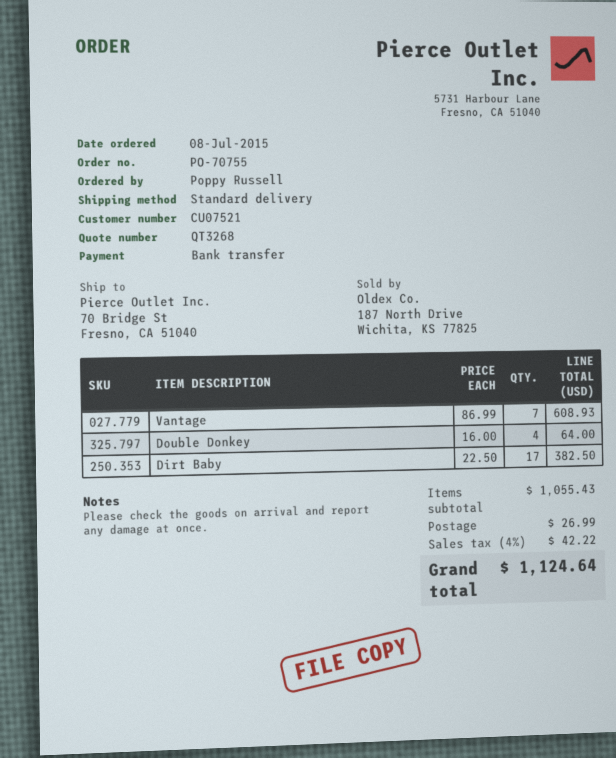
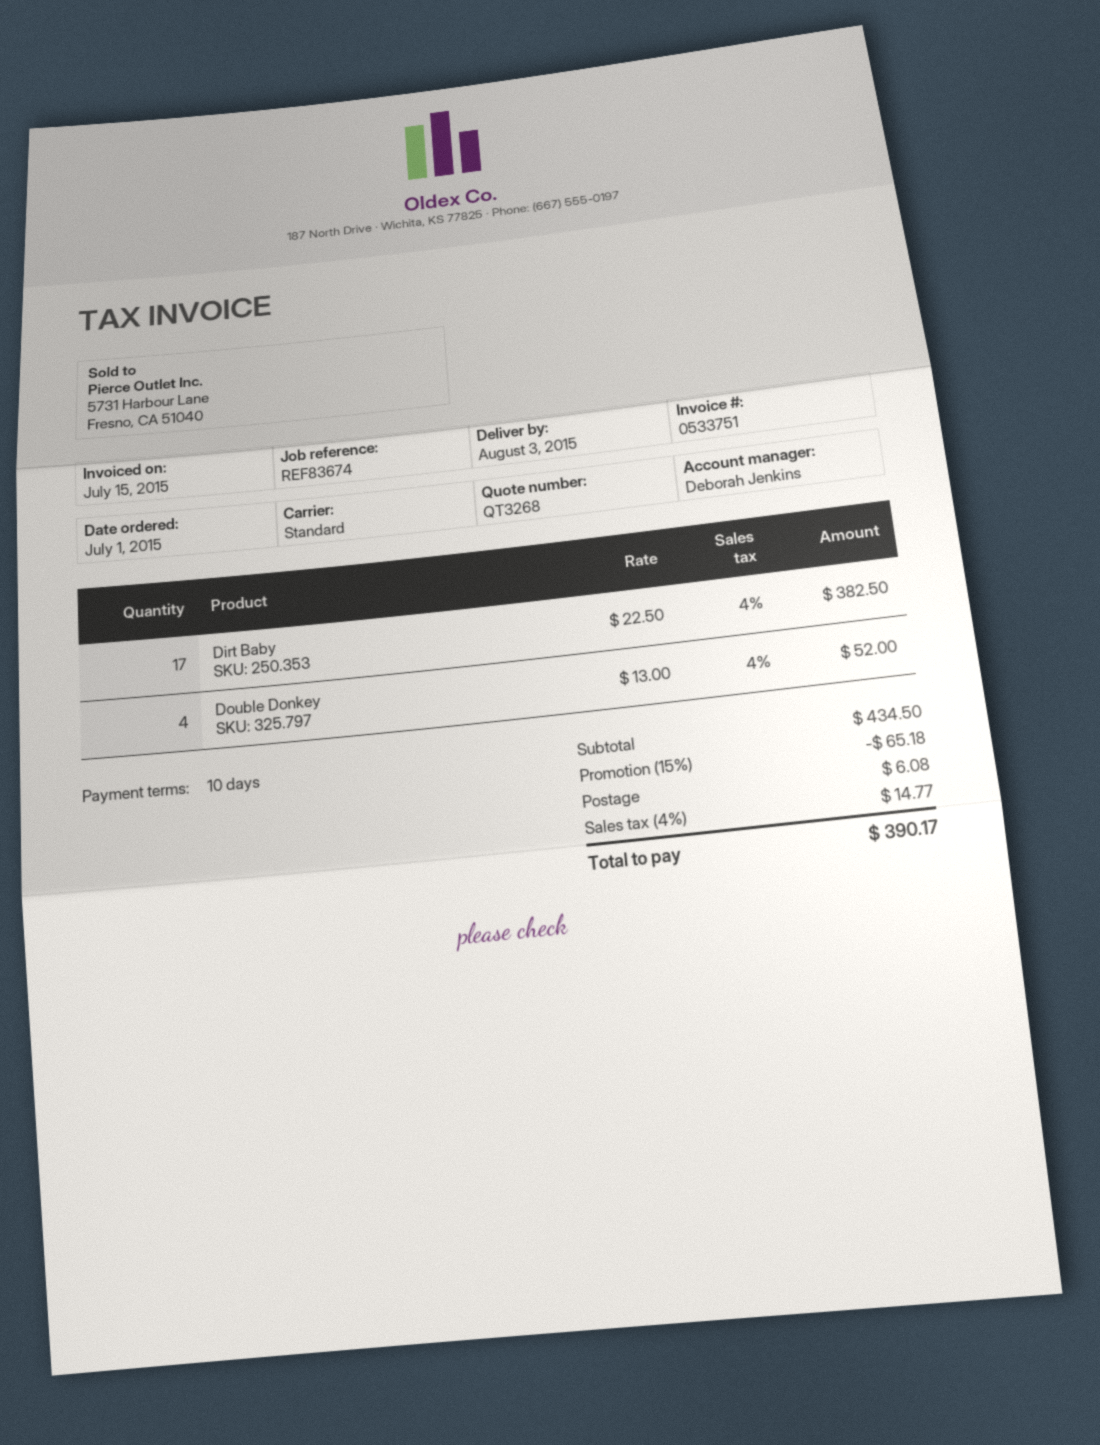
order date: 2015-07-08 -> 2015-07-01
Vantage: 7 x 86.99 = 608.93 -> none
Double Donkey: 4 x 16.00 = 64.00 -> 4 x 13.00 = 52.00
subtotal: 1055.43 -> 434.50
discount: none -> 15% = 65.18
shipping: 26.99 -> 6.08
tax: 4% = 42.22 -> 4% = 14.77
total: 1124.64 -> 390.17

